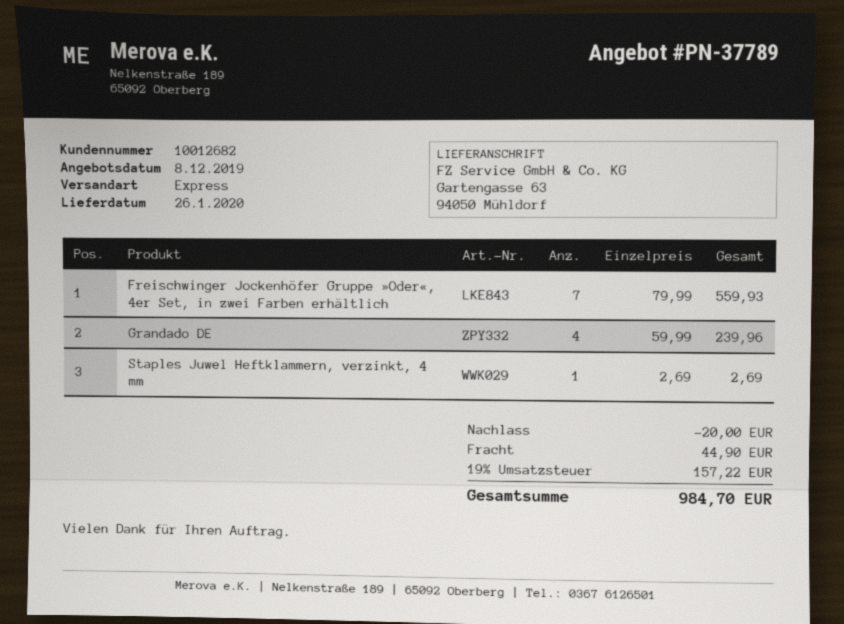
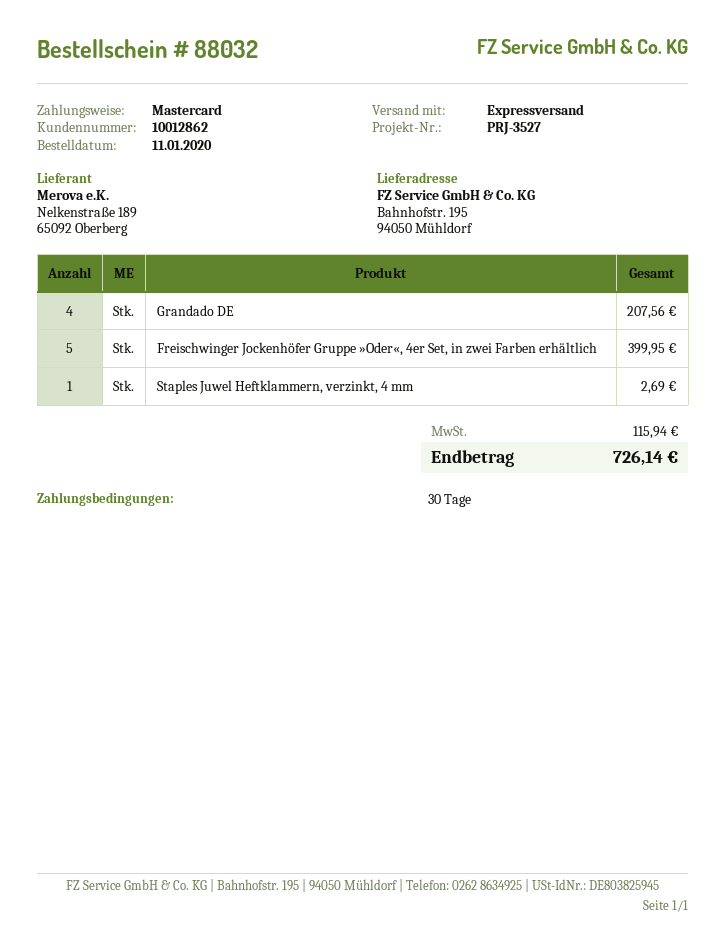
customer number: 10012682 -> 10012862
ship to: Gartengasse 63, 94050 Mühldorf -> Bahnhofstr. 195, 94050 Mühldorf
Freischwinger Jockenhöfer Gruppe »Oder«, 4er Set, in zwei Farben erhältlich: 7 for 559.93 -> 5 for 399.95
Grandado DE: 4 for 239.96 -> 4 for 207.56
discount: 20.00 -> none
shipping: 44.90 -> none
tax: 157.22 -> 115.94
total: 984.70 -> 726.14

